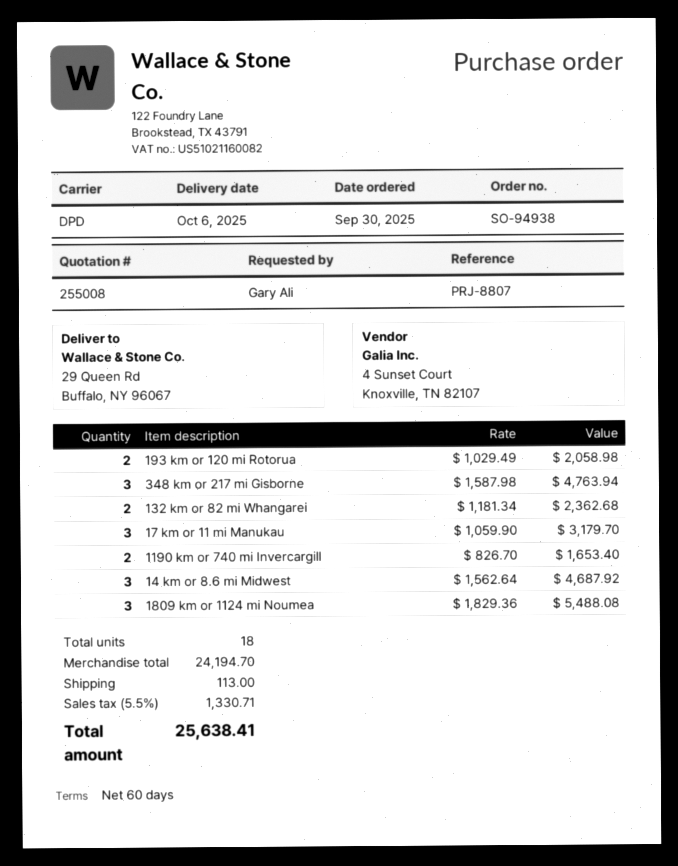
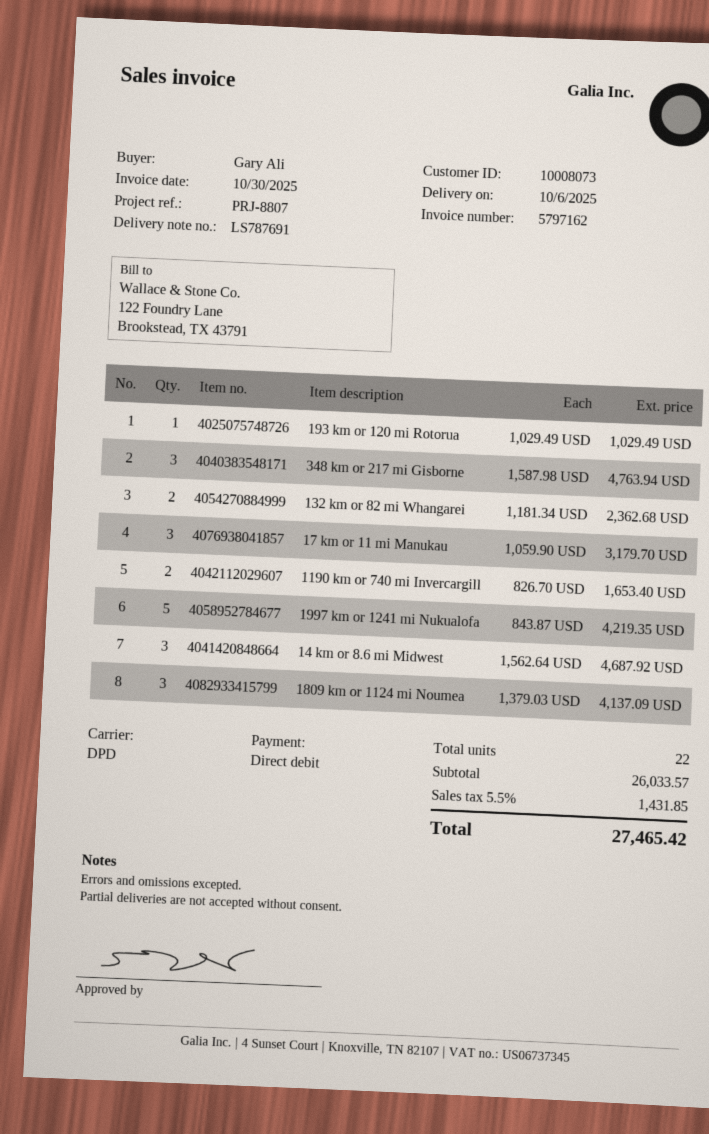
193 km or 120 mi Rotorua: 2 x 1029.49 = 2058.98 -> 1 x 1029.49 = 1029.49
1809 km or 1124 mi Noumea: 3 x 1829.36 = 5488.08 -> 3 x 1379.03 = 4137.09
1997 km or 1241 mi Nukualofa: none -> 5 x 843.87 = 4219.35
total quantity: 18 -> 22
subtotal: 24194.70 -> 26033.57
shipping: 113.00 -> none
tax: 5.5% = 1330.71 -> 5.5% = 1431.85
total: 25638.41 -> 27465.42

